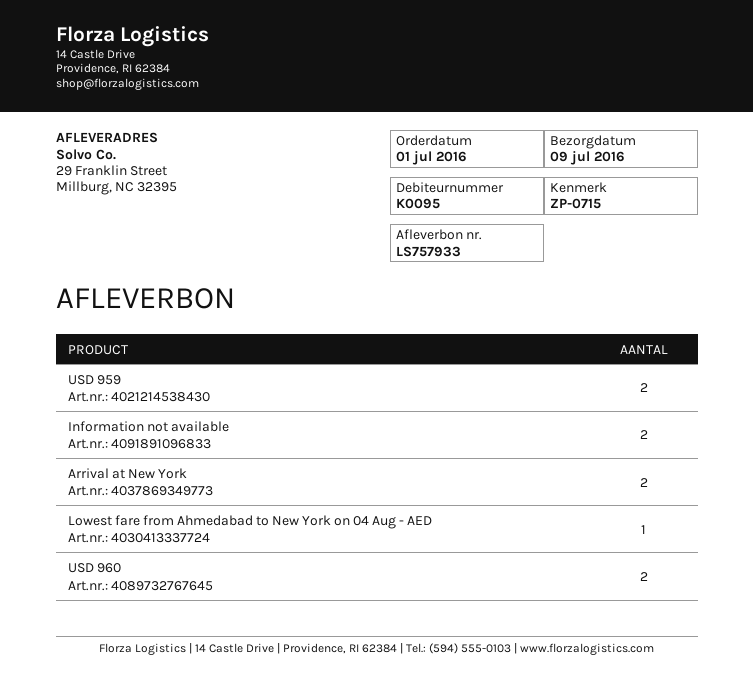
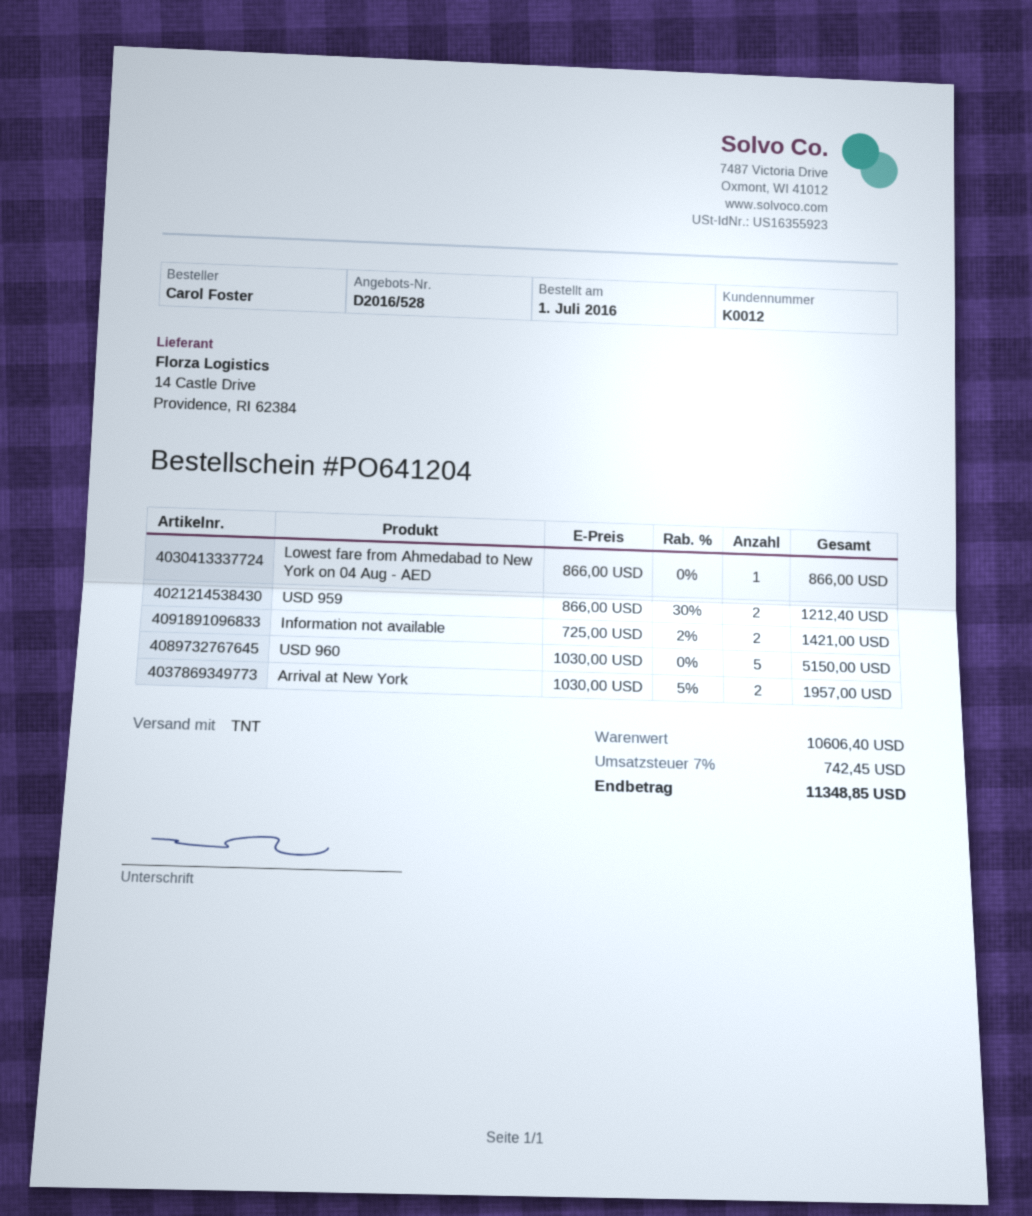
customer number: K0095 -> K0012
USD 960: 2 -> 5

